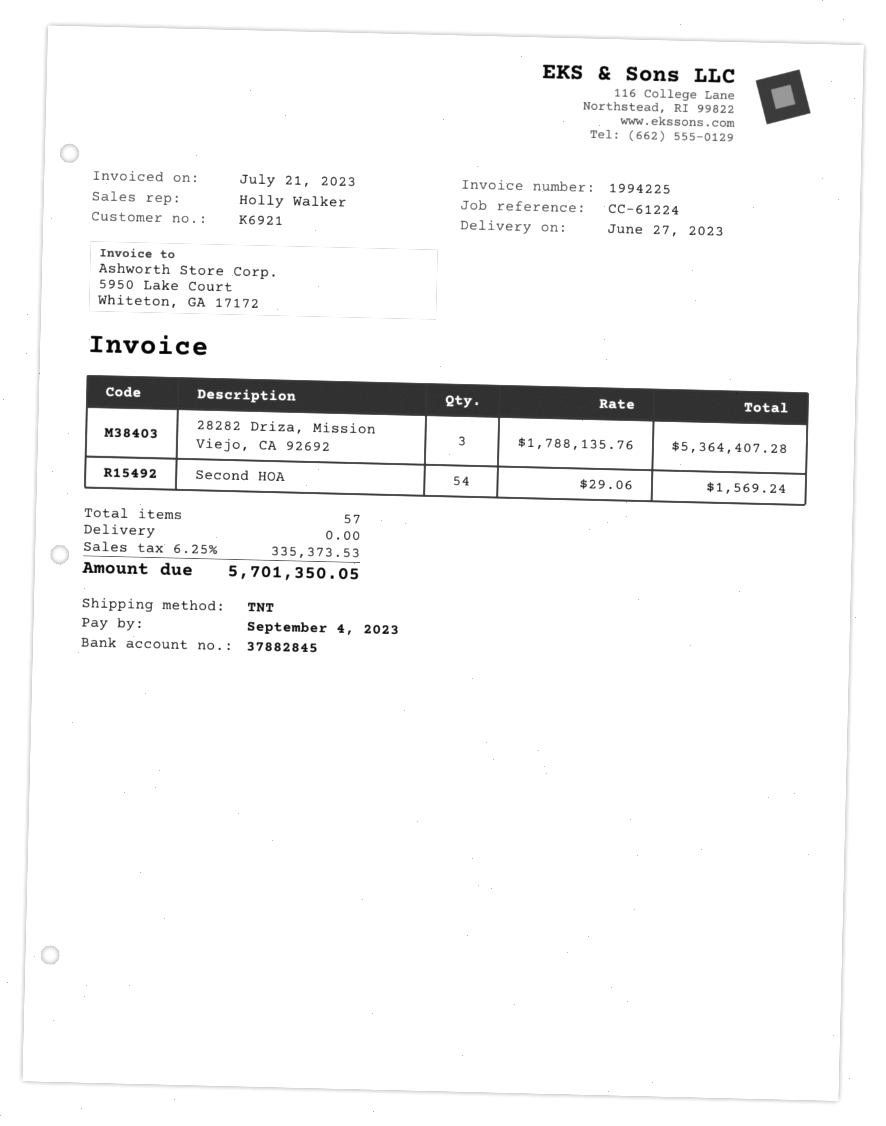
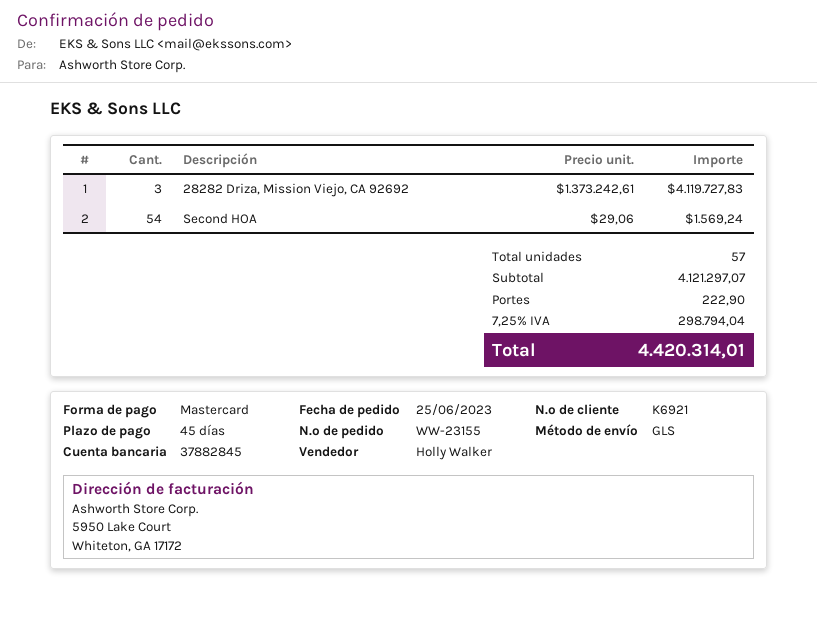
shipping method: TNT -> GLS
28282 Driza, Mission Viejo, CA 92692: 3 x 1788135.76 = 5364407.28 -> 3 x 1373242.61 = 4119727.83
shipping: 0.00 -> 222.90
tax: 6.25% = 335373.53 -> 7.25% = 298794.04
total: 5701350.05 -> 4420314.01

